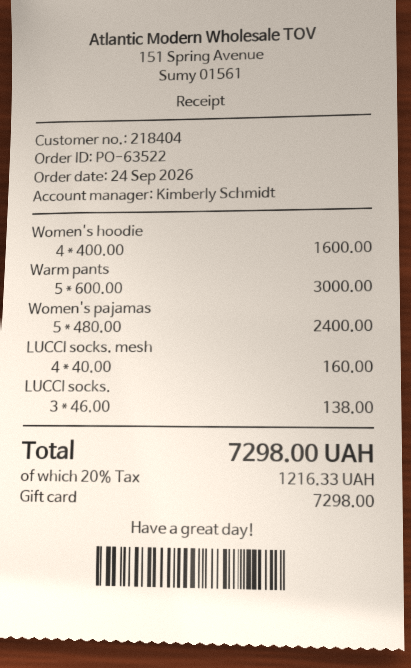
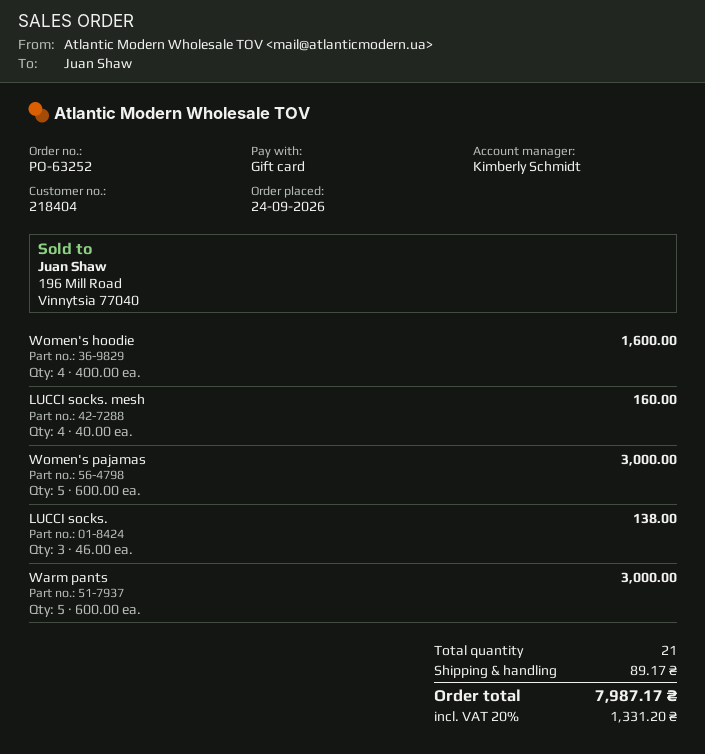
order number: PO-63522 -> PO-63252
Women's pajamas: 5 x 480.00 = 2400.00 -> 5 x 600.00 = 3000.00
shipping: none -> 89.17
tax: 20% = 1216.33 -> 20% = 1331.20
total: 7298.00 -> 7987.17

